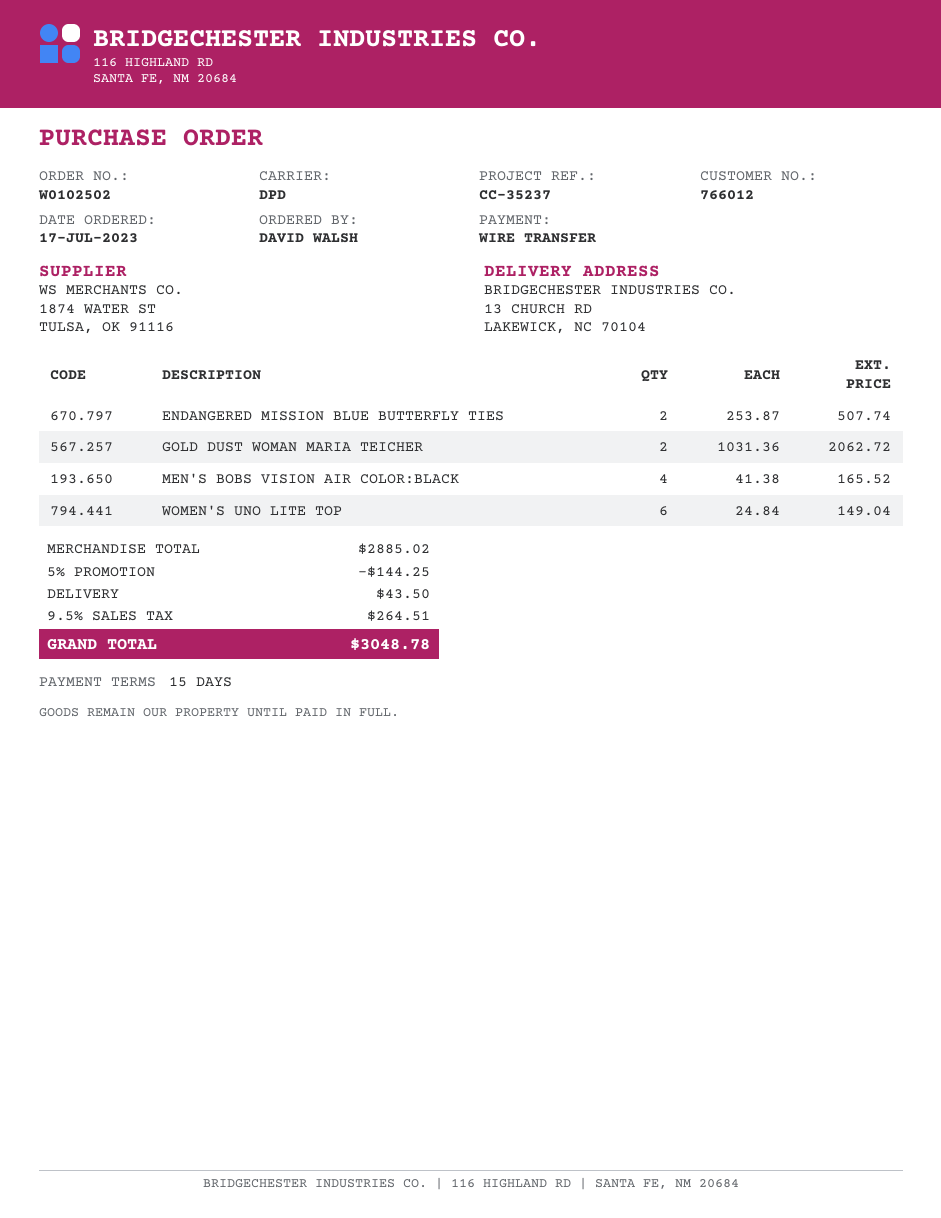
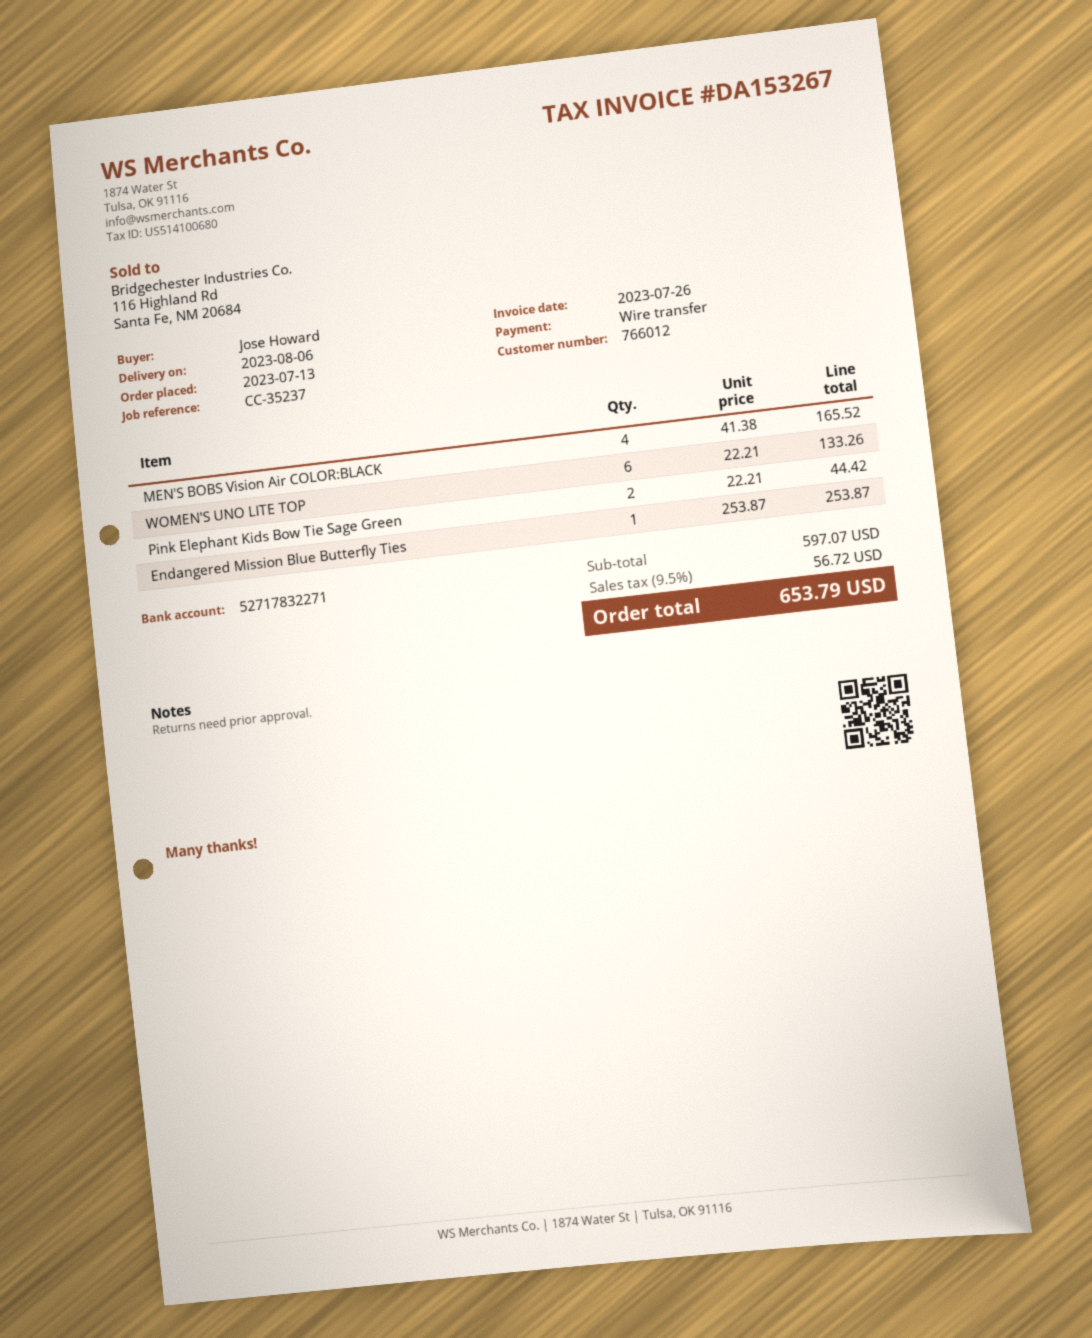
order date: 2023-07-17 -> 2023-07-13
ordered by: DAVID WALSH -> Jose Howard
ENDANGERED MISSION BLUE BUTTERFLY TIES: 2 x 253.87 = 507.74 -> 1 x 253.87 = 253.87
GOLD DUST WOMAN MARIA TEICHER: 2 x 1031.36 = 2062.72 -> none
WOMEN'S UNO LITE TOP: 6 x 24.84 = 149.04 -> 6 x 22.21 = 133.26
Pink Elephant Kids Bow Tie Sage Green: none -> 2 x 22.21 = 44.42
subtotal: 2885.02 -> 597.07
discount: 5% = 144.25 -> none
shipping: 43.50 -> none
tax: 9.5% = 264.51 -> 9.5% = 56.72
total: 3048.78 -> 653.79

